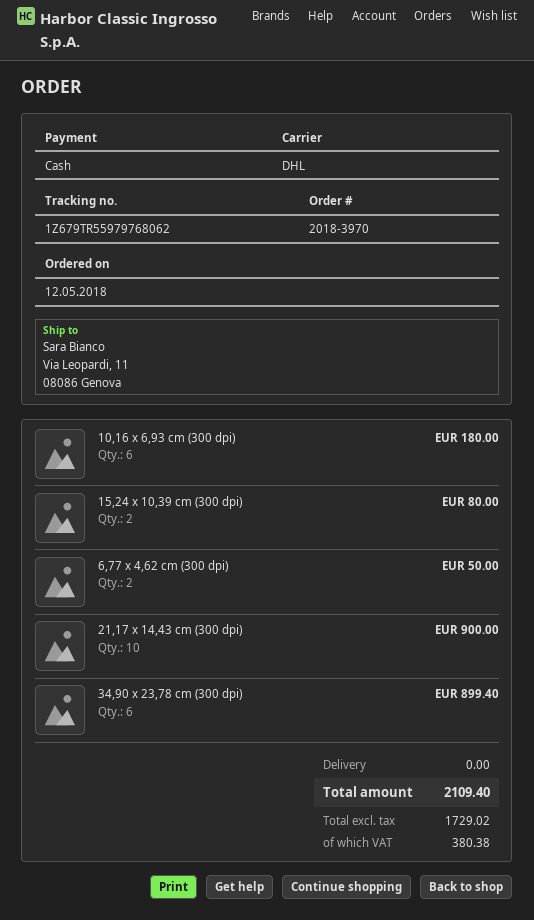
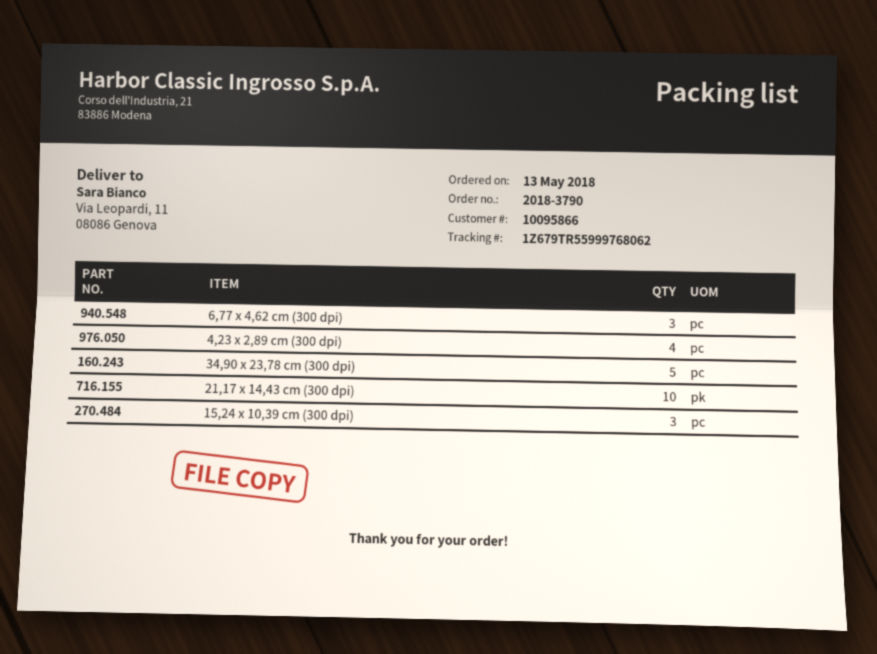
order number: 2018-3970 -> 2018-3790
order date: 2018-05-12 -> 2018-05-13
tracking number: 1Z679TR55979768062 -> 1Z679TR55999768062
10,16 x 6,93 cm (300 dpi): 6 -> none
15,24 x 10,39 cm (300 dpi): 2 -> 3
6,77 x 4,62 cm (300 dpi): 2 -> 3
34,90 x 23,78 cm (300 dpi): 6 -> 5
4,23 x 2,89 cm (300 dpi): none -> 4

